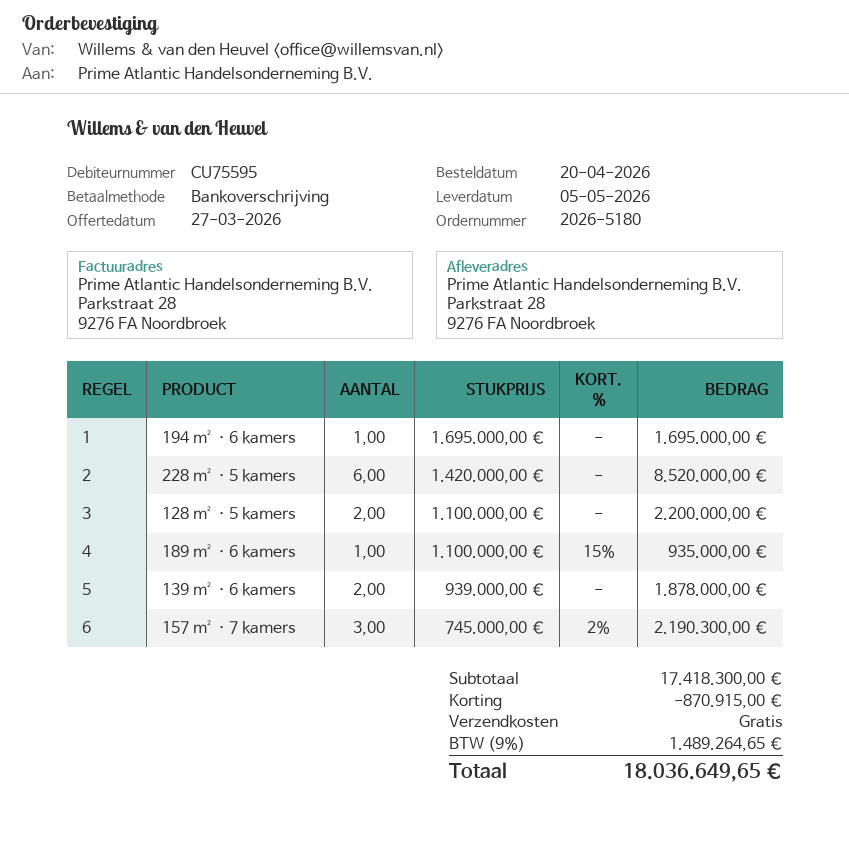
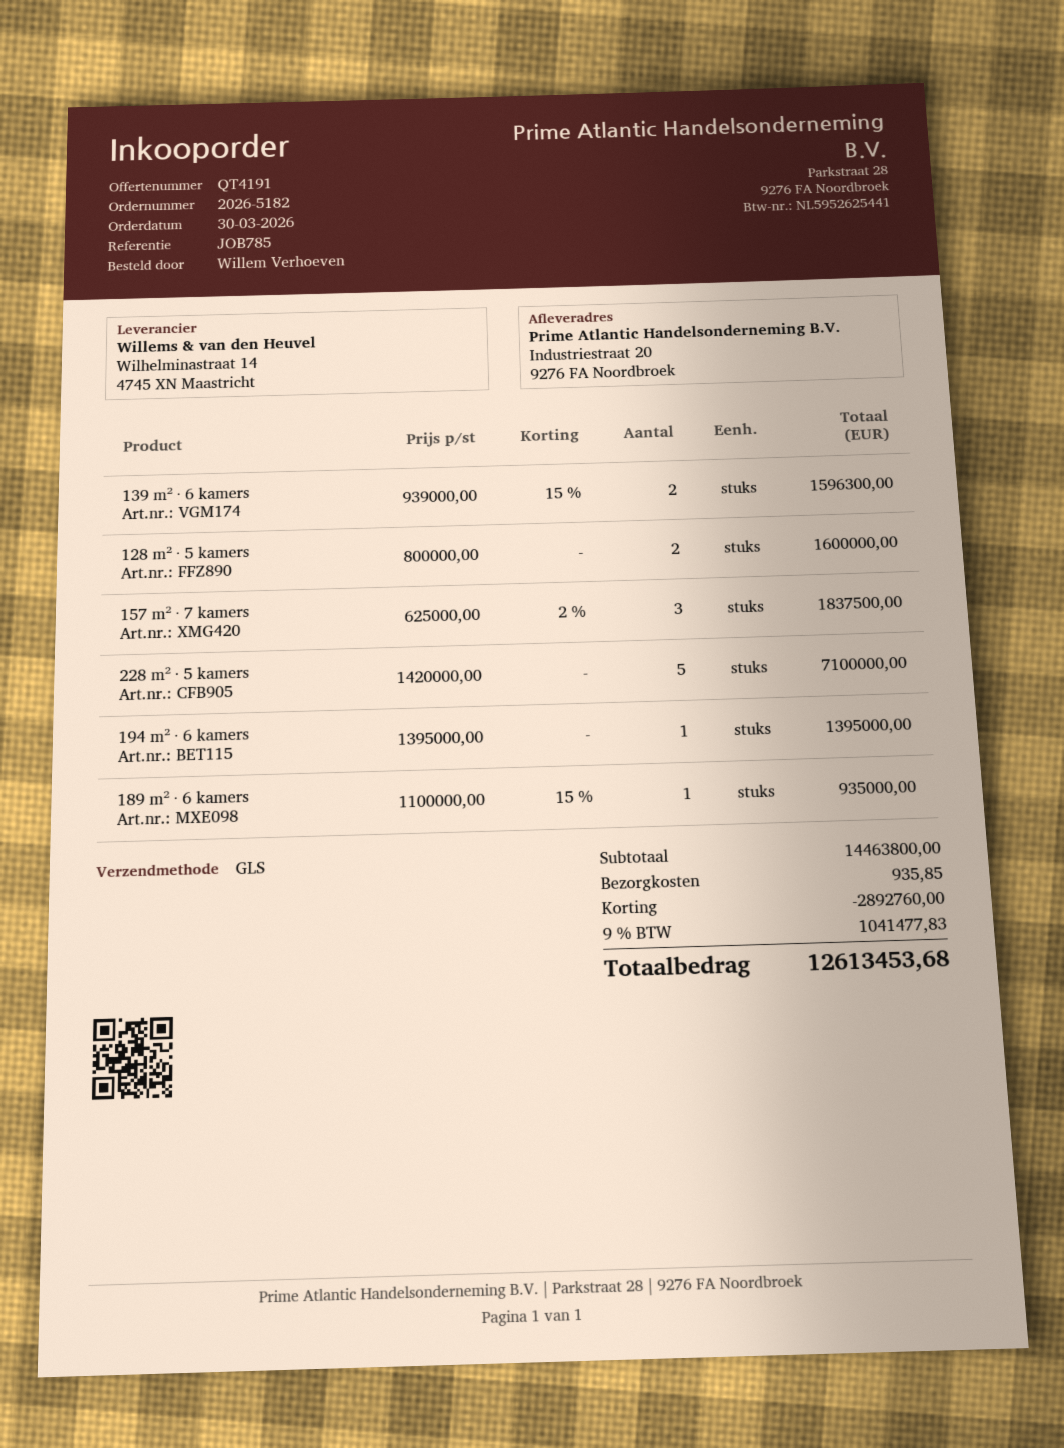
order number: 2026-5180 -> 2026-5182
order date: 2026-04-20 -> 2026-03-30
ship to: Parkstraat 28, 9276 FA Noordbroek -> Industriestraat 20, 9276 FA Noordbroek
194 m² · 6 kamers: 1 x 1695000.00 = 1695000.00 -> 1 x 1395000.00 = 1395000.00
228 m² · 5 kamers: 6 x 1420000.00 = 8520000.00 -> 5 x 1420000.00 = 7100000.00
128 m² · 5 kamers: 2 x 1100000.00 = 2200000.00 -> 2 x 800000.00 = 1600000.00
139 m² · 6 kamers: 2 x 939000.00 = 1878000.00 -> 2 x 939000.00 - 15% = 1596300.00
157 m² · 7 kamers: 3 x 745000.00 - 2% = 2190300.00 -> 3 x 625000.00 - 2% = 1837500.00
subtotal: 17418300.00 -> 14463800.00
discount: 870915.00 -> 2892760.00
shipping: 0.00 -> 935.85
tax: 9% = 1489264.65 -> 9% = 1041477.83
total: 18036649.65 -> 12613453.68

